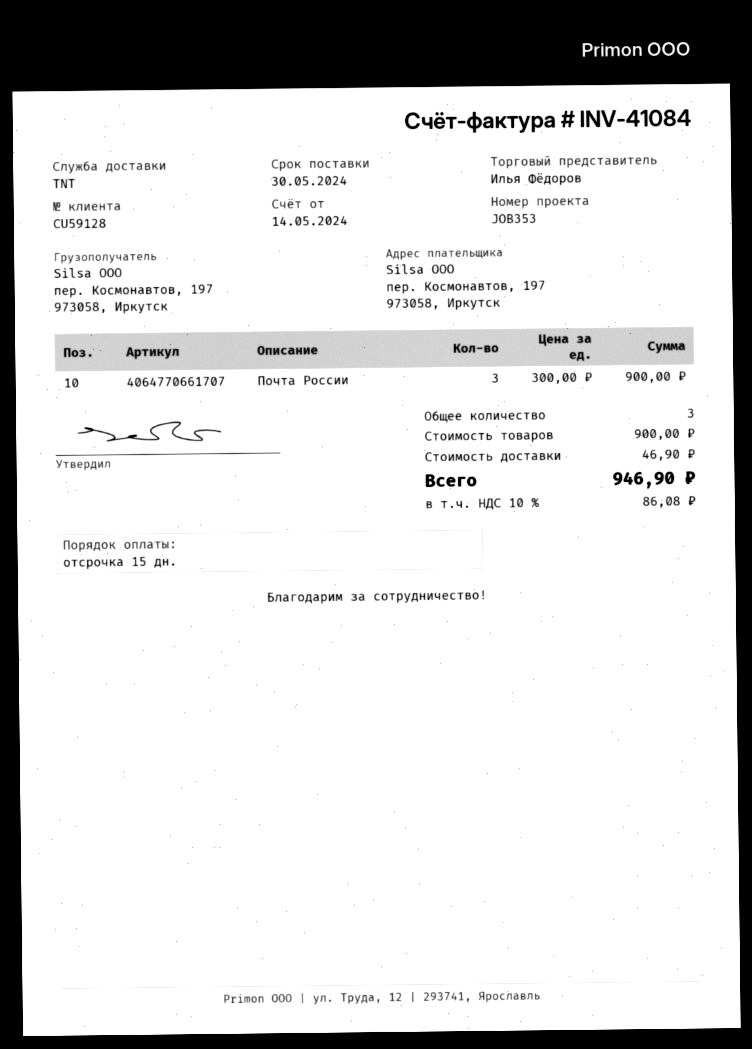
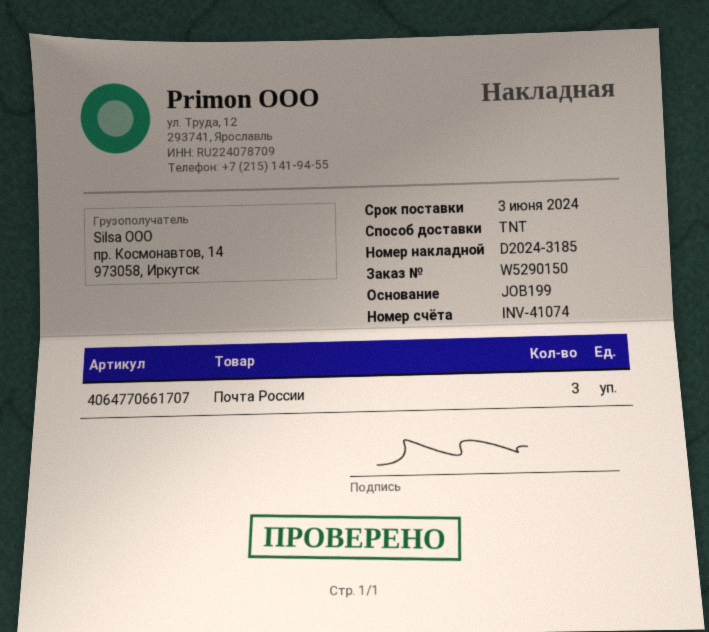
delivery date: 2024-05-30 -> 2024-06-03
invoice number: INV-41084 -> INV-41074
reference: JOB353 -> JOB199
ship to: пер. Космонавтов, 197, 973058, Иркутск -> пр. Космонавтов, 14, 973058, Иркутск

